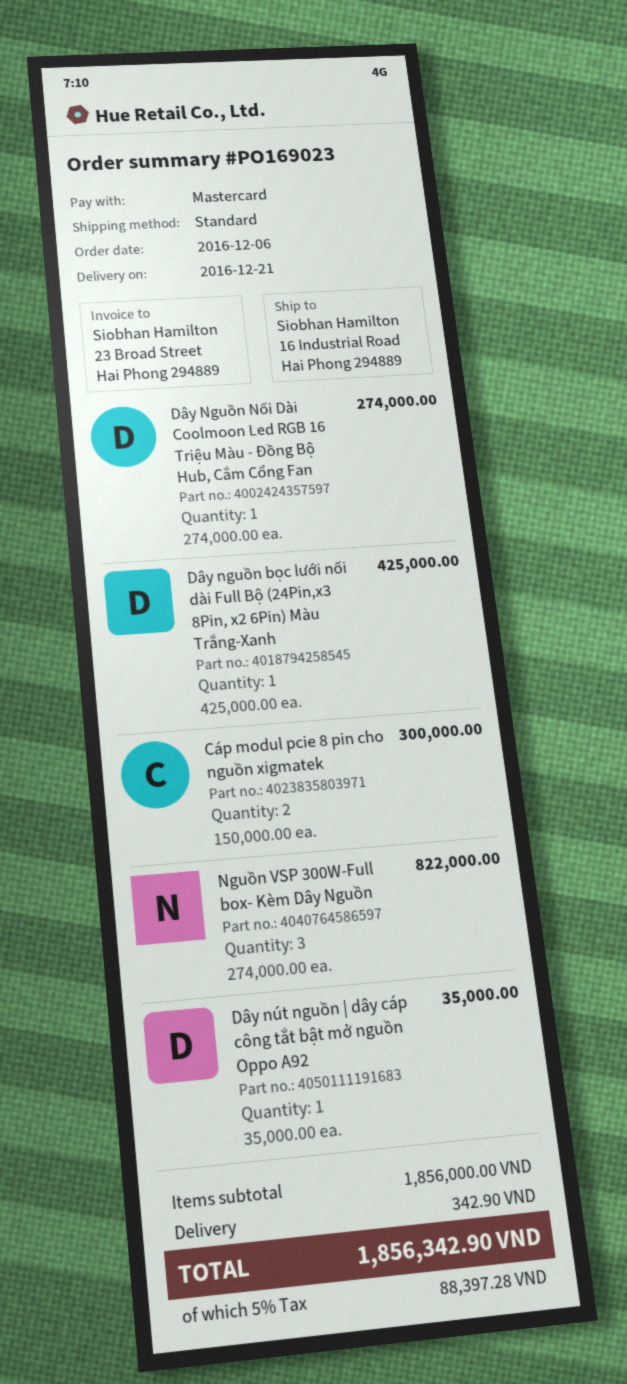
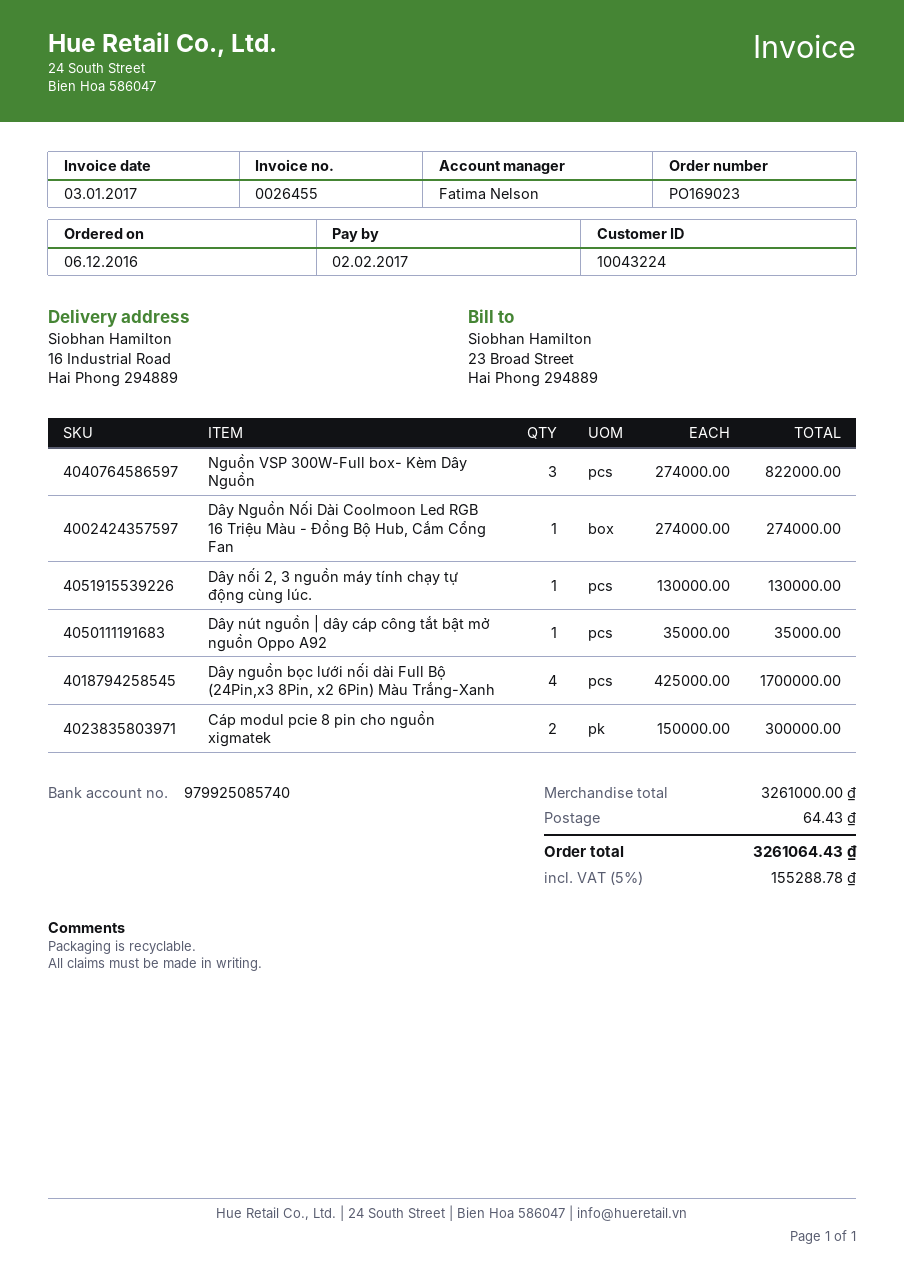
Dây nguồn bọc lưới nối dài Full Bộ (24Pin,x3 8Pin, x2 6Pin) Màu Trắng-Xanh: 1 x 425000.00 = 425000.00 -> 4 x 425000.00 = 1700000.00
Dây nối 2, 3 nguồn máy tính chạy tự động cùng lúc.: none -> 1 x 130000.00 = 130000.00
subtotal: 1856000.00 -> 3261000.00
shipping: 342.90 -> 64.43
tax: 5% = 88397.28 -> 5% = 155288.78
total: 1856342.90 -> 3261064.43

